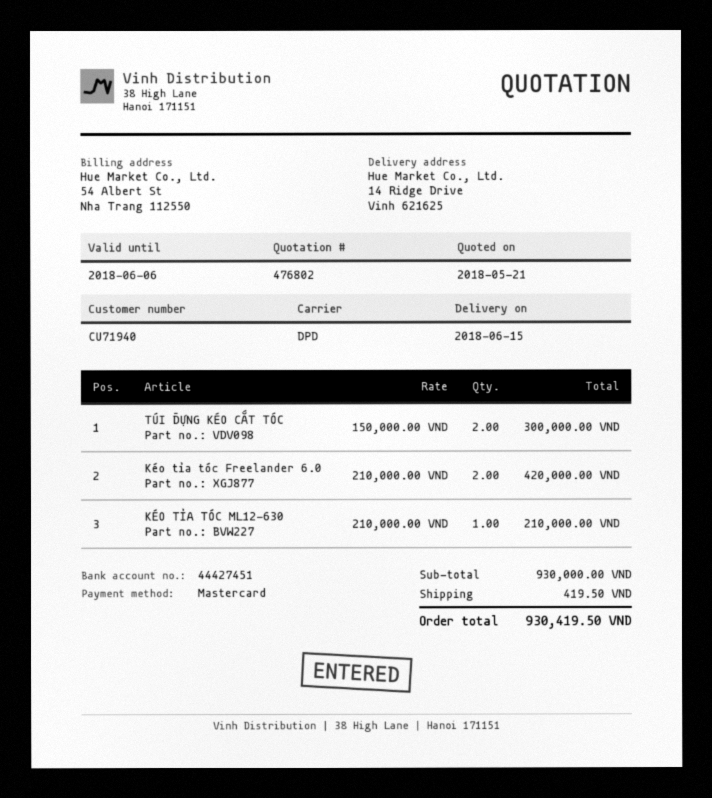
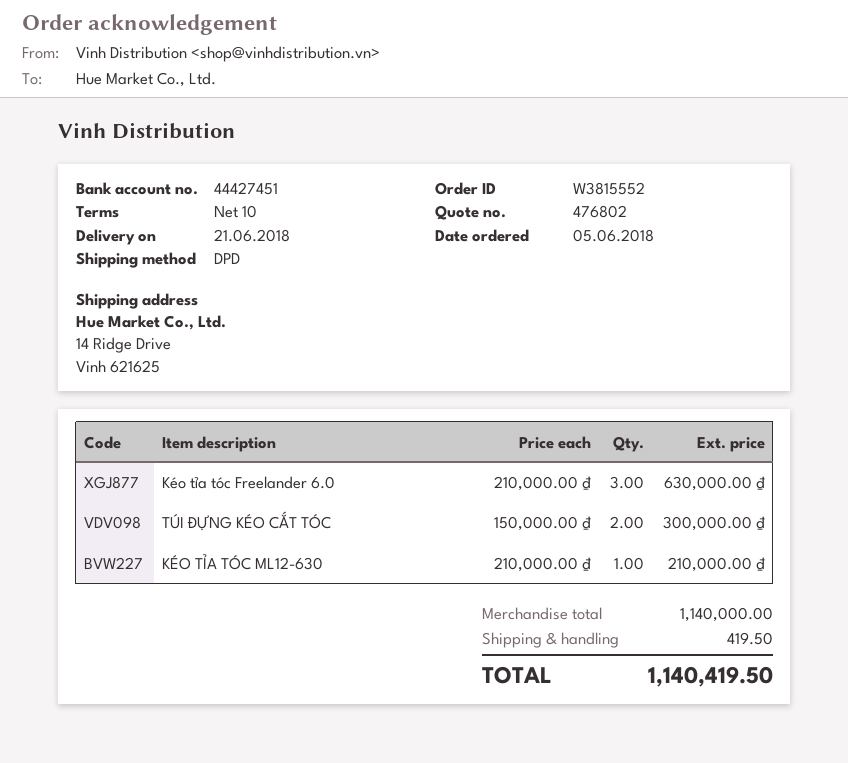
delivery date: 2018-06-15 -> 2018-06-21
Kéo tỉa tóc Freelander 6.0: 2 x 210000.00 = 420000.00 -> 3 x 210000.00 = 630000.00
subtotal: 930000.00 -> 1140000.00
total: 930419.50 -> 1140419.50

